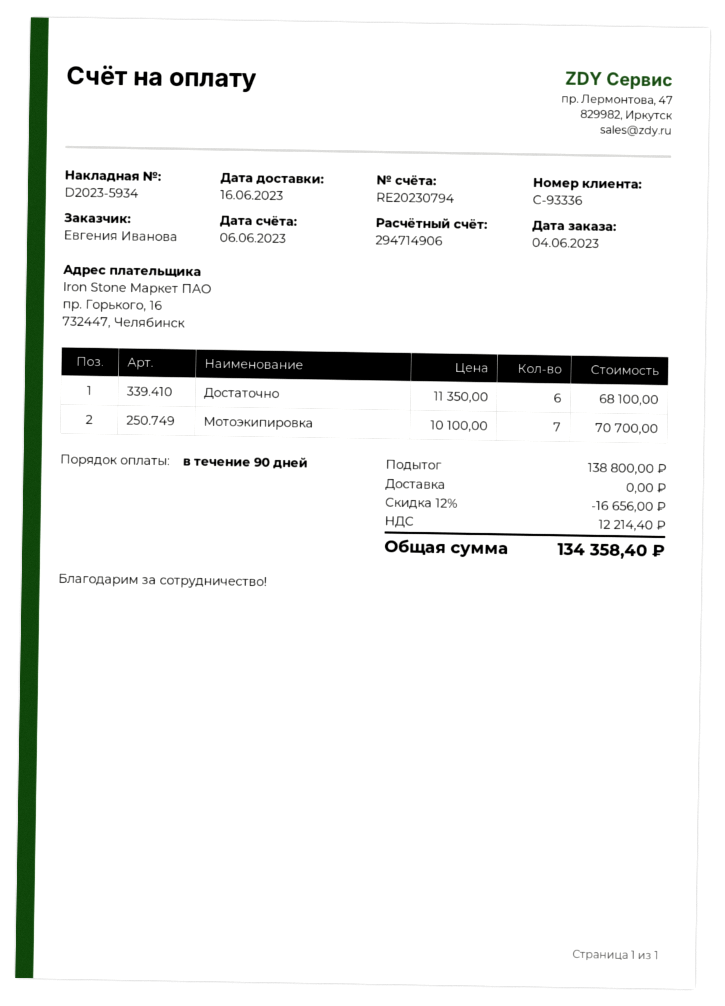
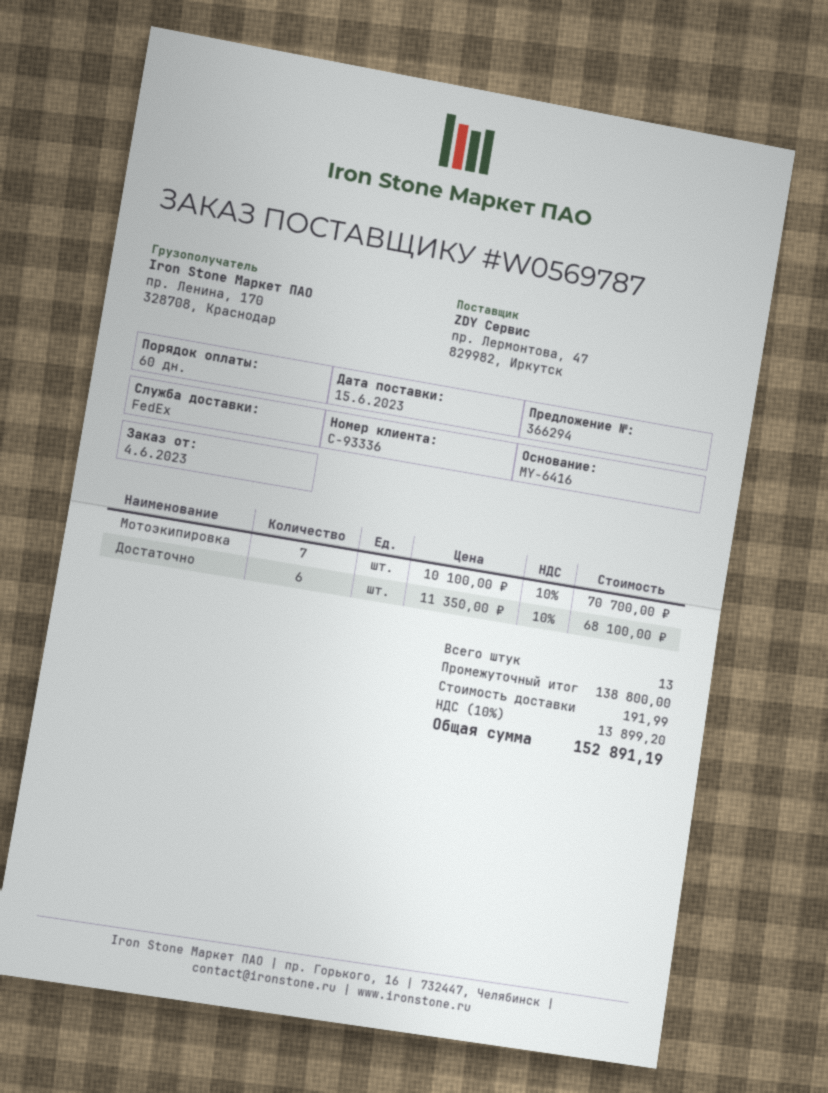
delivery date: 2023-06-16 -> 2023-06-15
payment terms: 90 days -> 60 days
discount: 12% = 16656.00 -> none
shipping: 0.00 -> 191.99
tax: 12214.40 -> 13899.20
total: 134358.40 -> 152891.19

